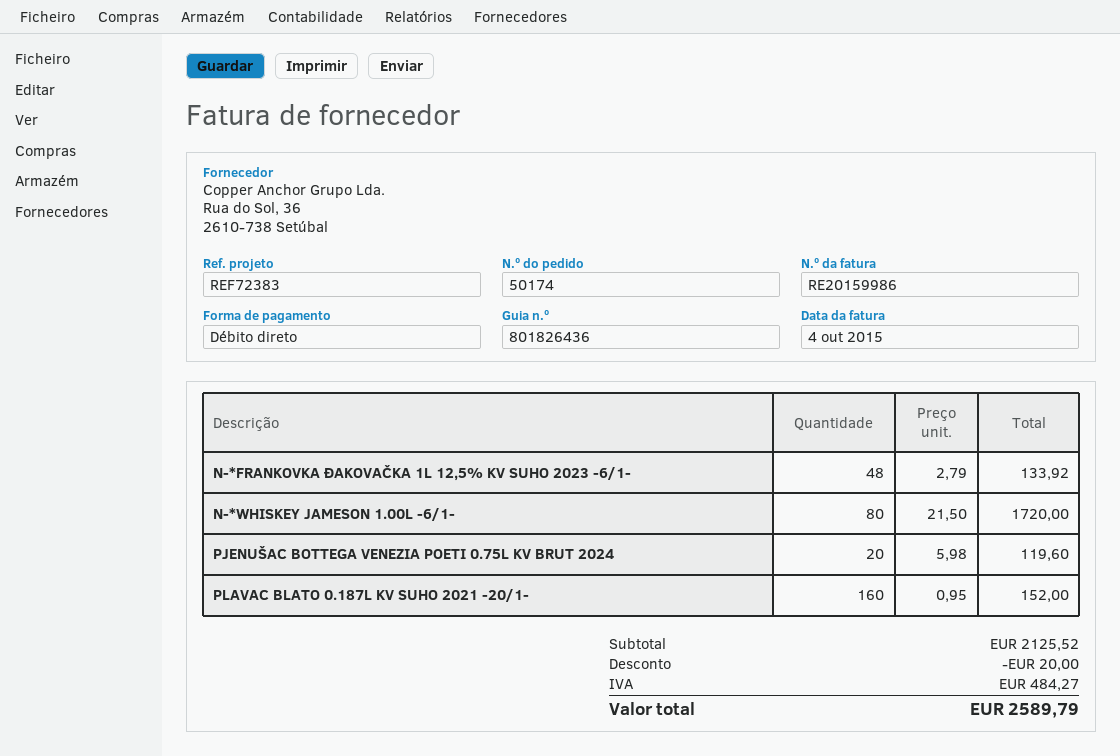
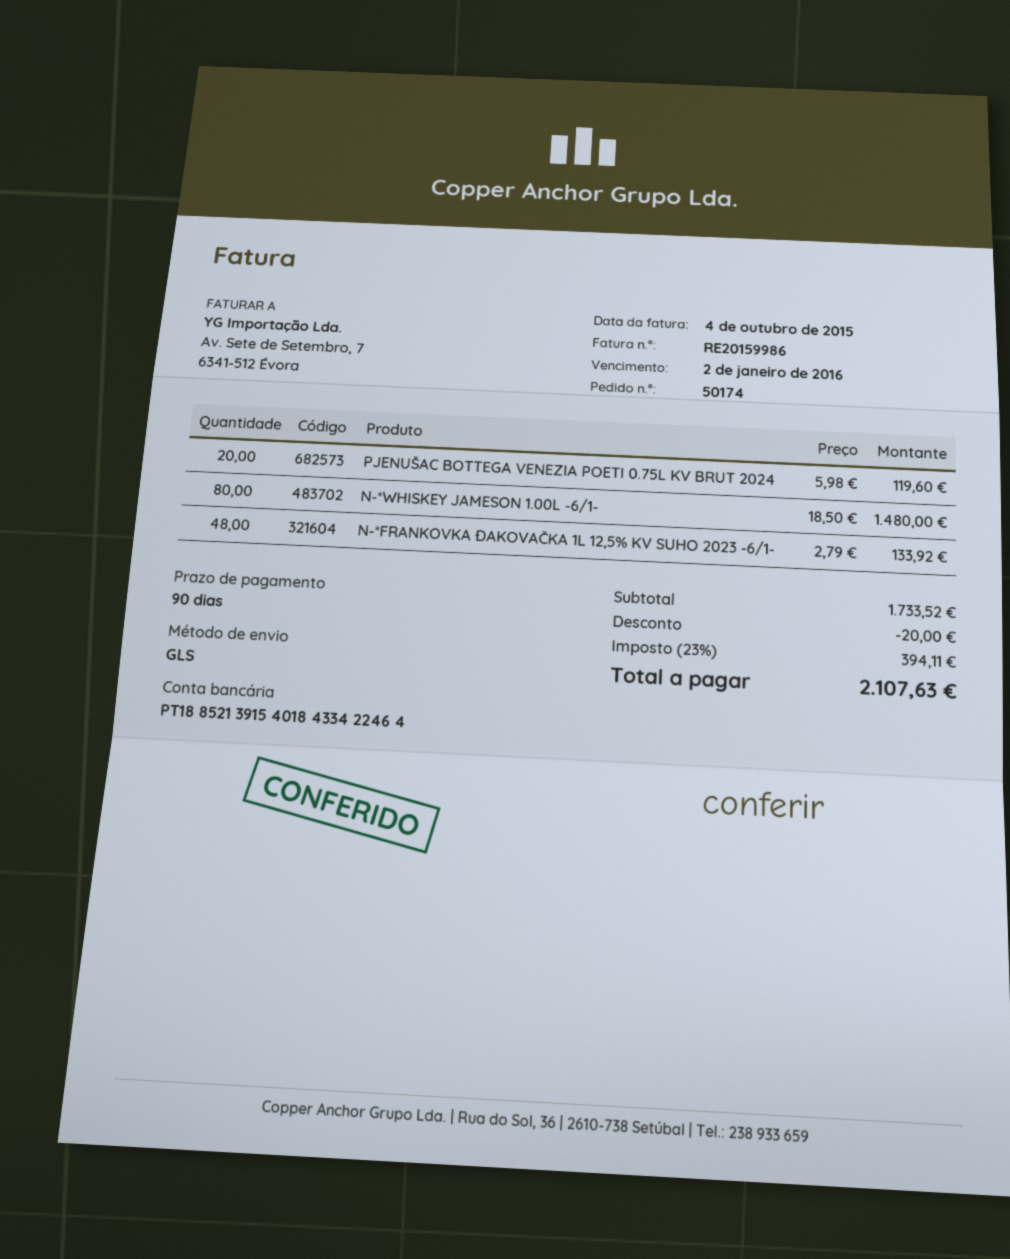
N-*WHISKEY JAMESON 1.00L -6/1-: 80 x 21.50 = 1720.00 -> 80 x 18.50 = 1480.00
PLAVAC BLATO 0.187L KV SUHO 2021 -20/1-: 160 x 0.95 = 152.00 -> none
subtotal: 2125.52 -> 1733.52
tax: 484.27 -> 394.11
total: 2589.79 -> 2107.63

